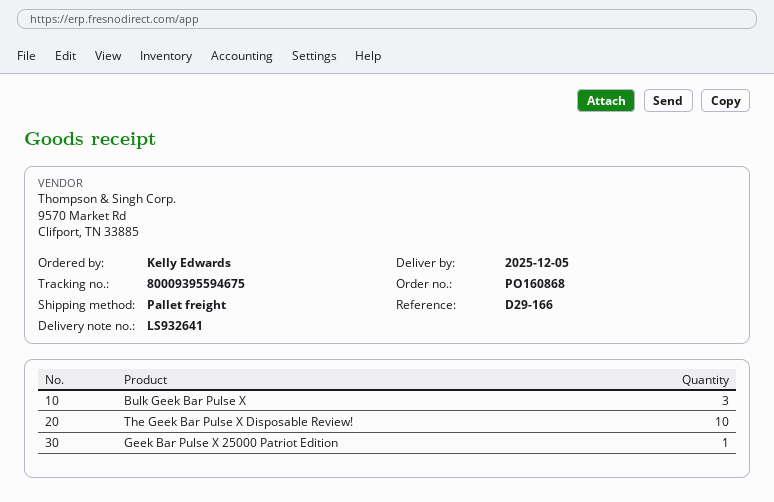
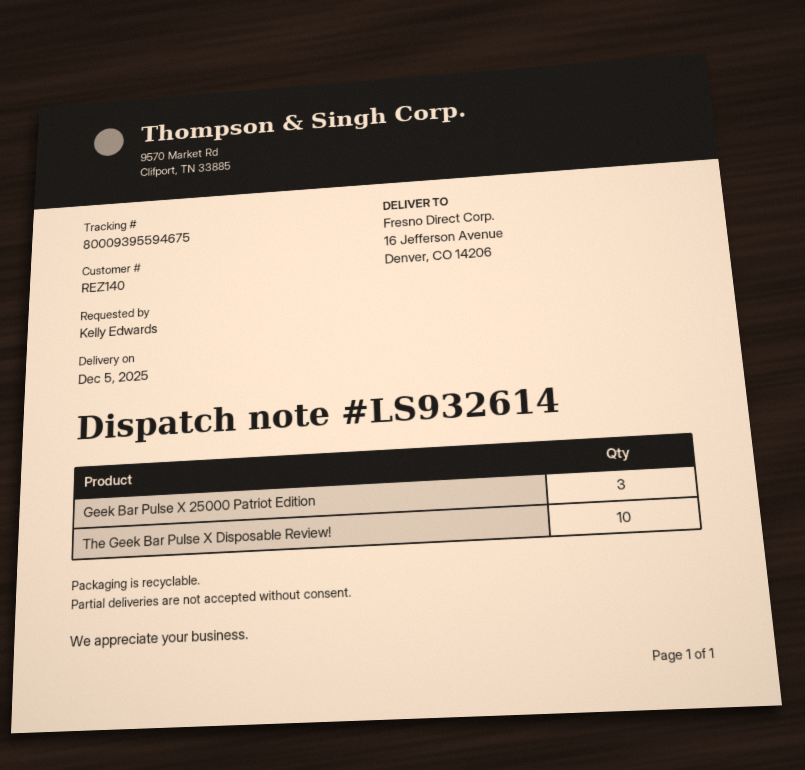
delivery note number: LS932641 -> LS932614
Bulk Geek Bar Pulse X: 3 -> none
Geek Bar Pulse X 25000 Patriot Edition: 1 -> 3

